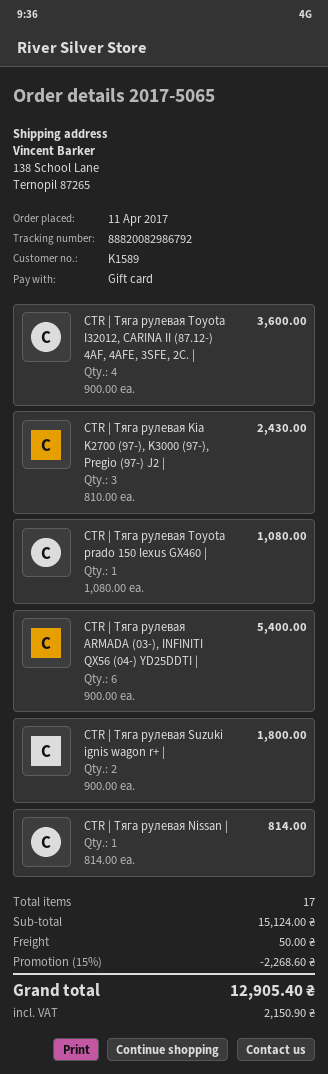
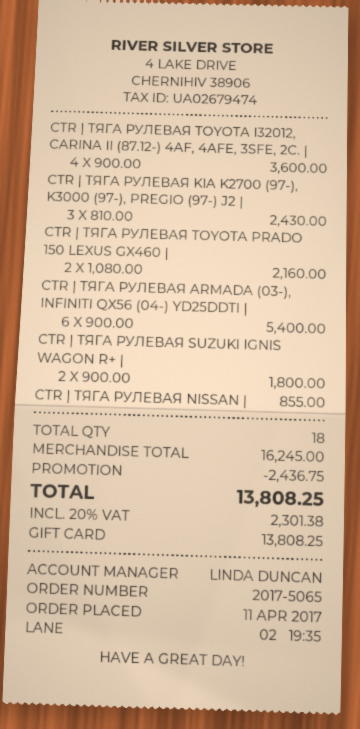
CTR | Тяга рулевая Toyota prado 150 lexus GX460 |: 1 x 1080.00 = 1080.00 -> 2 x 1080.00 = 2160.00
CTR | Тяга рулевая Nissan |: 1 x 814.00 = 814.00 -> 1 x 855.00 = 855.00
total quantity: 17 -> 18
subtotal: 15124.00 -> 16245.00
discount: 2268.60 -> 2436.75
shipping: 50.00 -> none
tax: 2150.90 -> 2301.38
total: 12905.40 -> 13808.25

